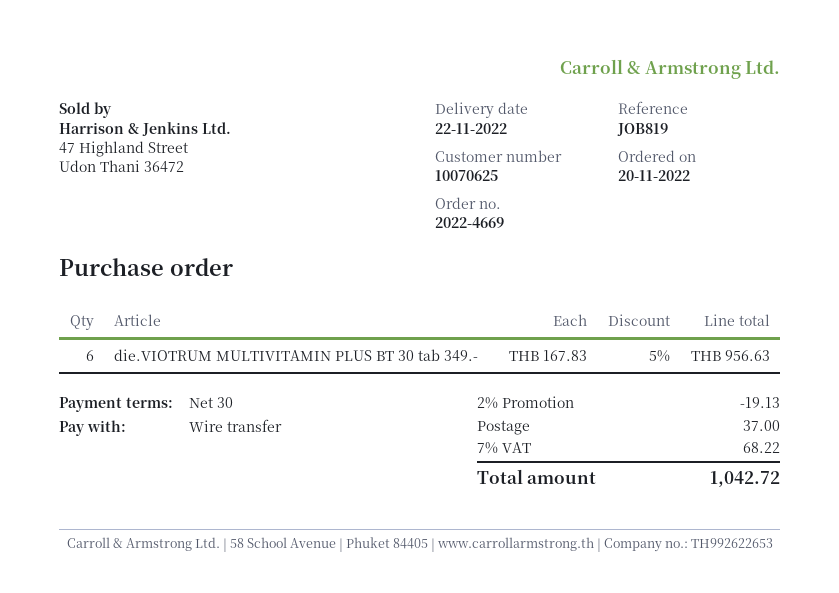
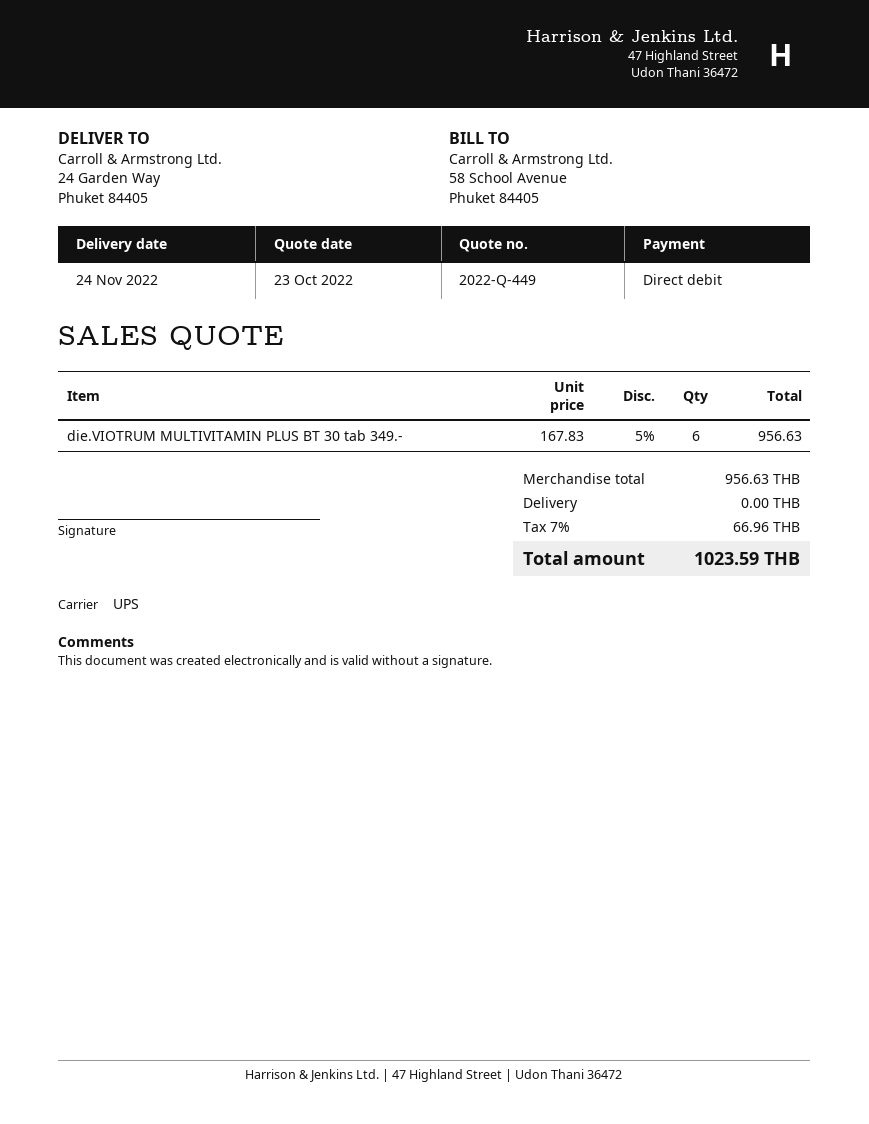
delivery date: 2022-11-22 -> 2022-11-24
payment method: bank transfer -> direct debit
discount: 2% = 19.13 -> none
shipping: 37.00 -> 0.00
tax: 7% = 68.22 -> 7% = 66.96
total: 1042.72 -> 1023.59

